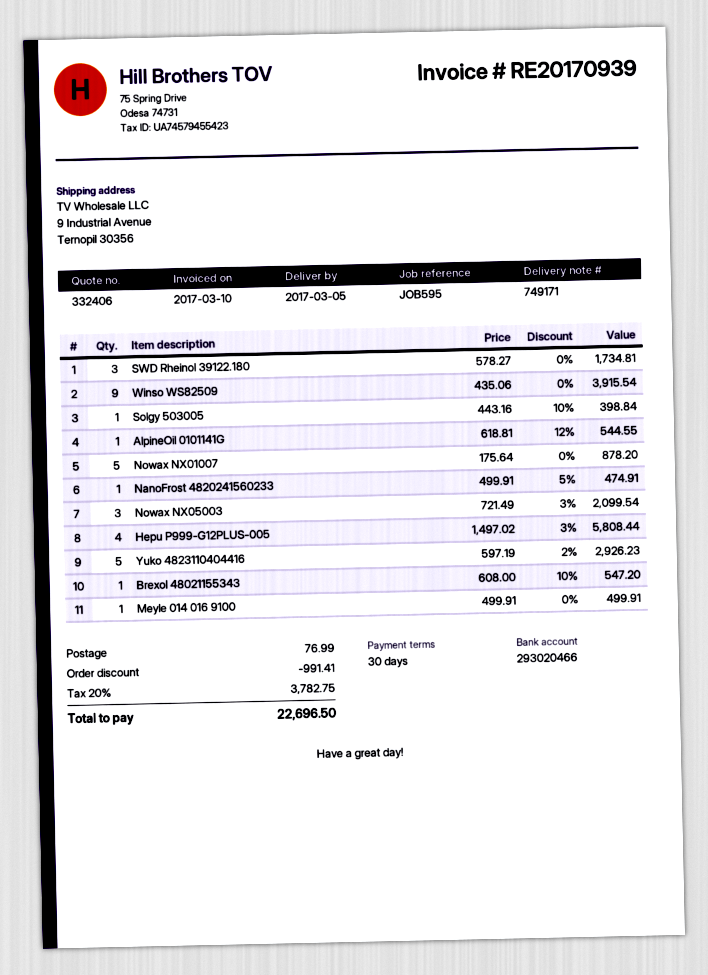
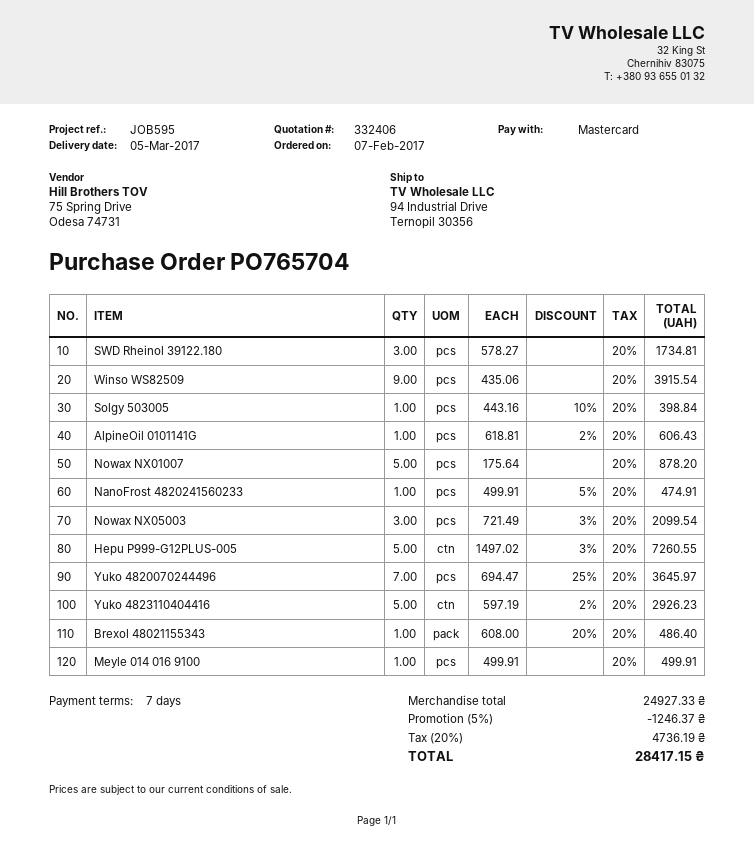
payment terms: 30 days -> 7 days
ship to: 9 Industrial Avenue, Ternopil 30356 -> 94 Industrial Drive, Ternopil 30356
AlpineOil 0101141G: 1 x 618.81 - 12% = 544.55 -> 1 x 618.81 - 2% = 606.43
Hepu P999-G12PLUS-005: 4 x 1497.02 - 3% = 5808.44 -> 5 x 1497.02 - 3% = 7260.55
Brexol 48021155343: 1 x 608.00 - 10% = 547.20 -> 1 x 608.00 - 20% = 486.40
Yuko 4820070244496: none -> 7 x 694.47 - 25% = 3645.97
discount: 991.41 -> 1246.37
shipping: 76.99 -> none
tax: 20% = 3782.75 -> 20% = 4736.19
total: 22696.50 -> 28417.15

